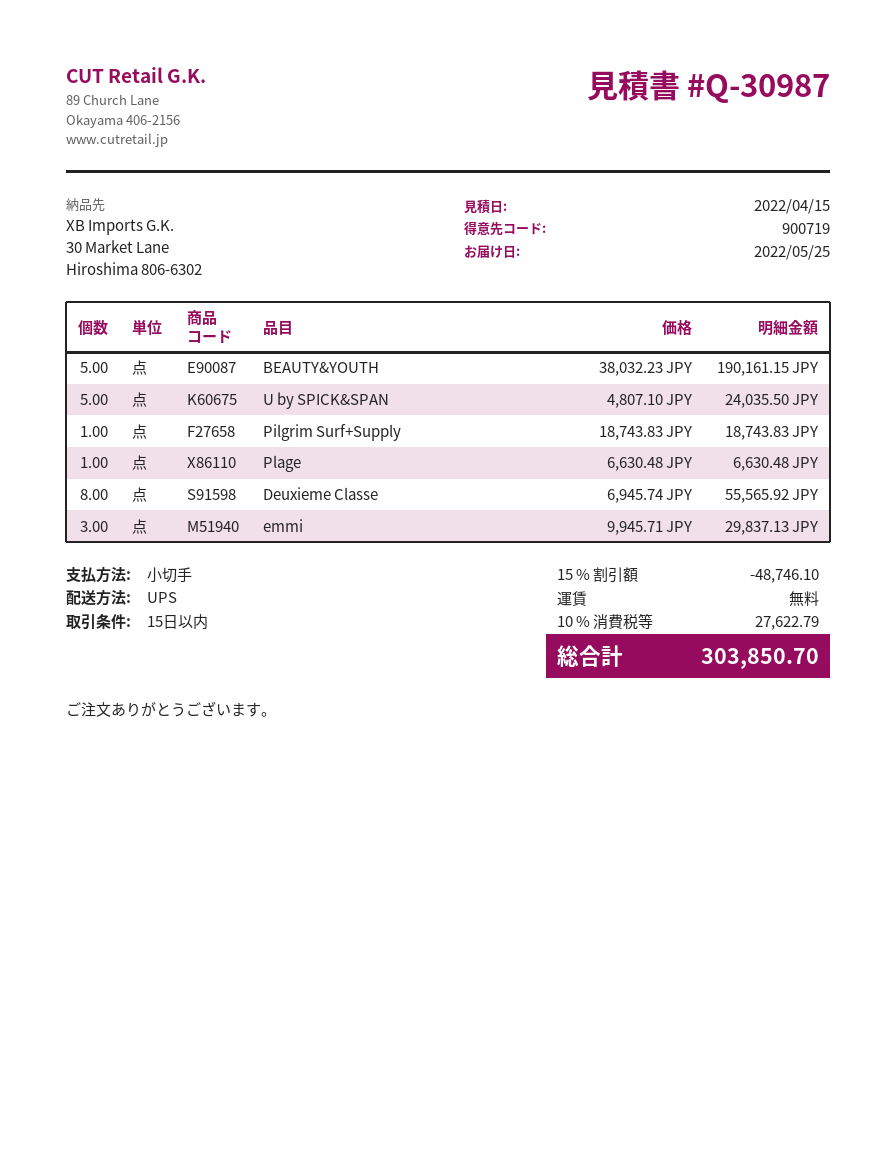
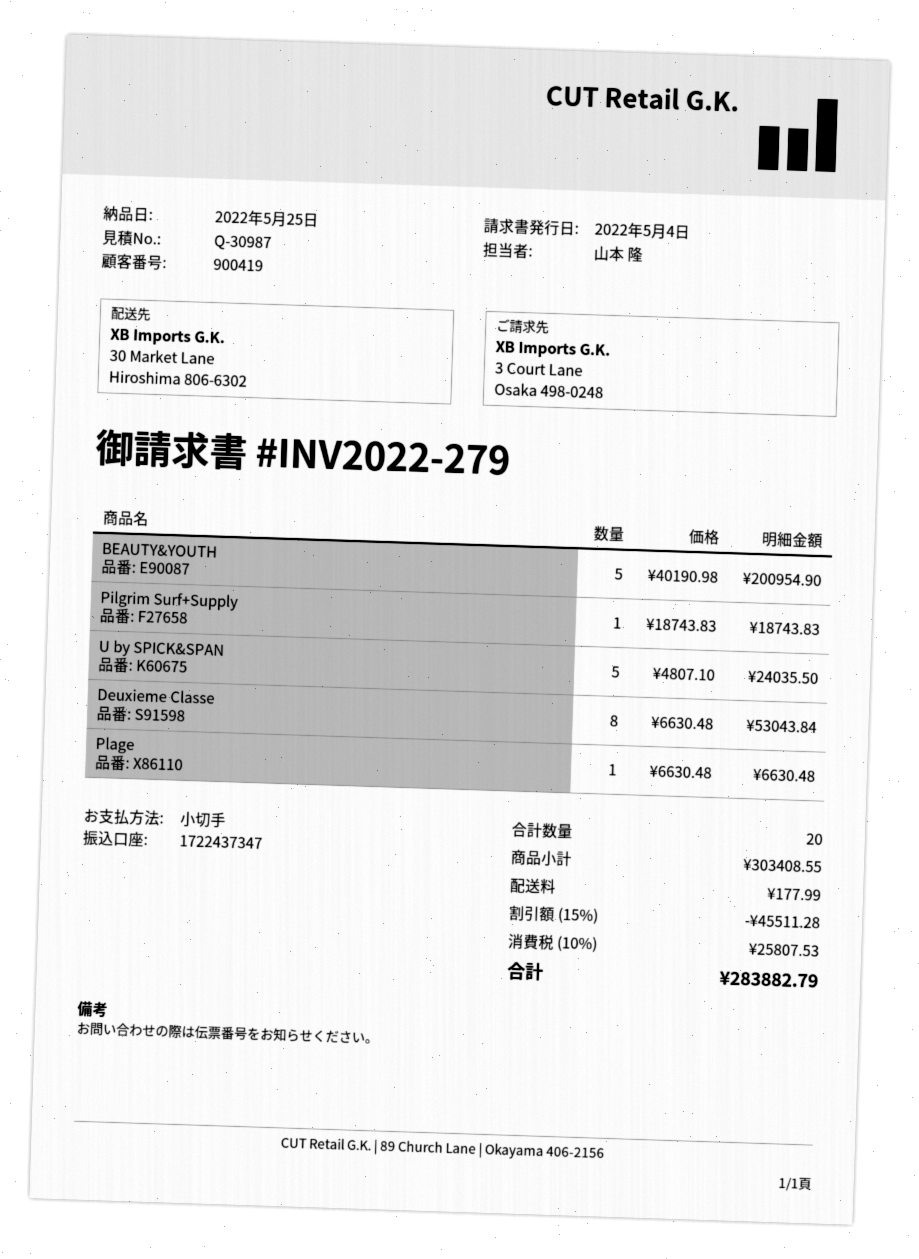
customer number: 900719 -> 900419
BEAUTY&YOUTH: 5 x 38032.23 = 190161.15 -> 5 x 40190.98 = 200954.90
Deuxieme Classe: 8 x 6945.74 = 55565.92 -> 8 x 6630.48 = 53043.84
emmi: 3 x 9945.71 = 29837.13 -> none
discount: 15% = 48746.10 -> 15% = 45511.28
shipping: 0.00 -> 177.99
tax: 10% = 27622.79 -> 10% = 25807.53
total: 303850.70 -> 283882.79

